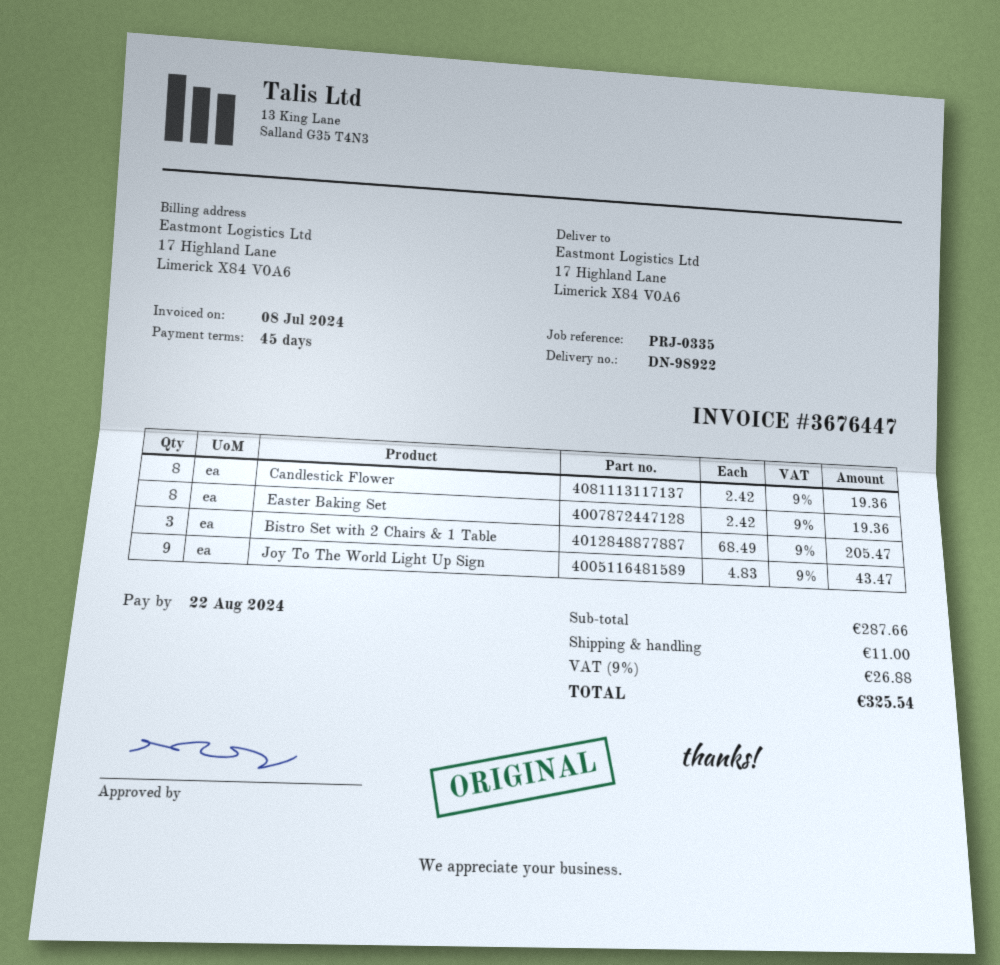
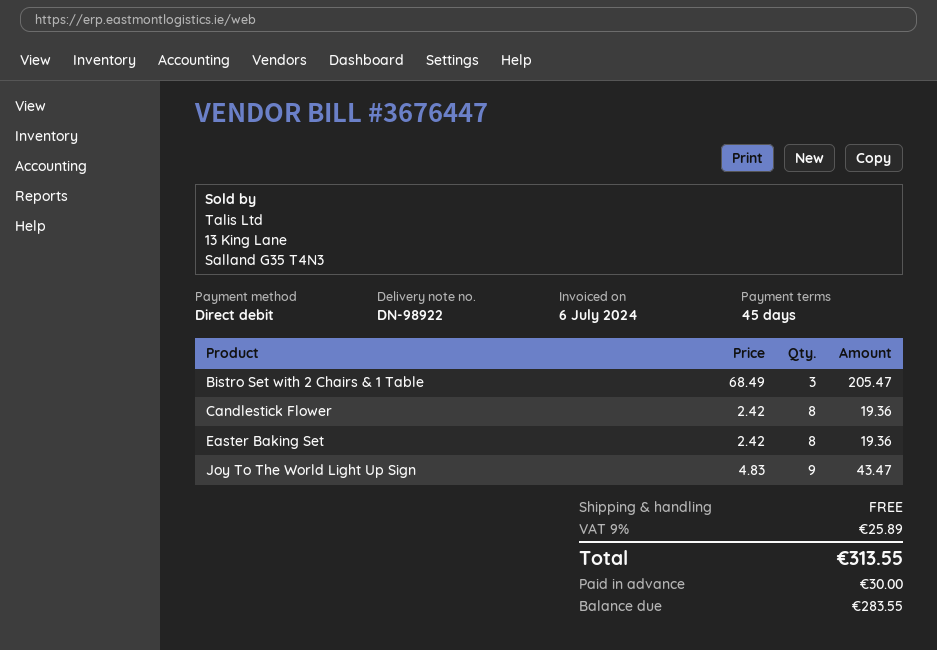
invoice date: 2024-07-08 -> 2024-07-06
shipping: 11.00 -> 0.00
tax: 9% = 26.88 -> 9% = 25.89
total: 325.54 -> 313.55

